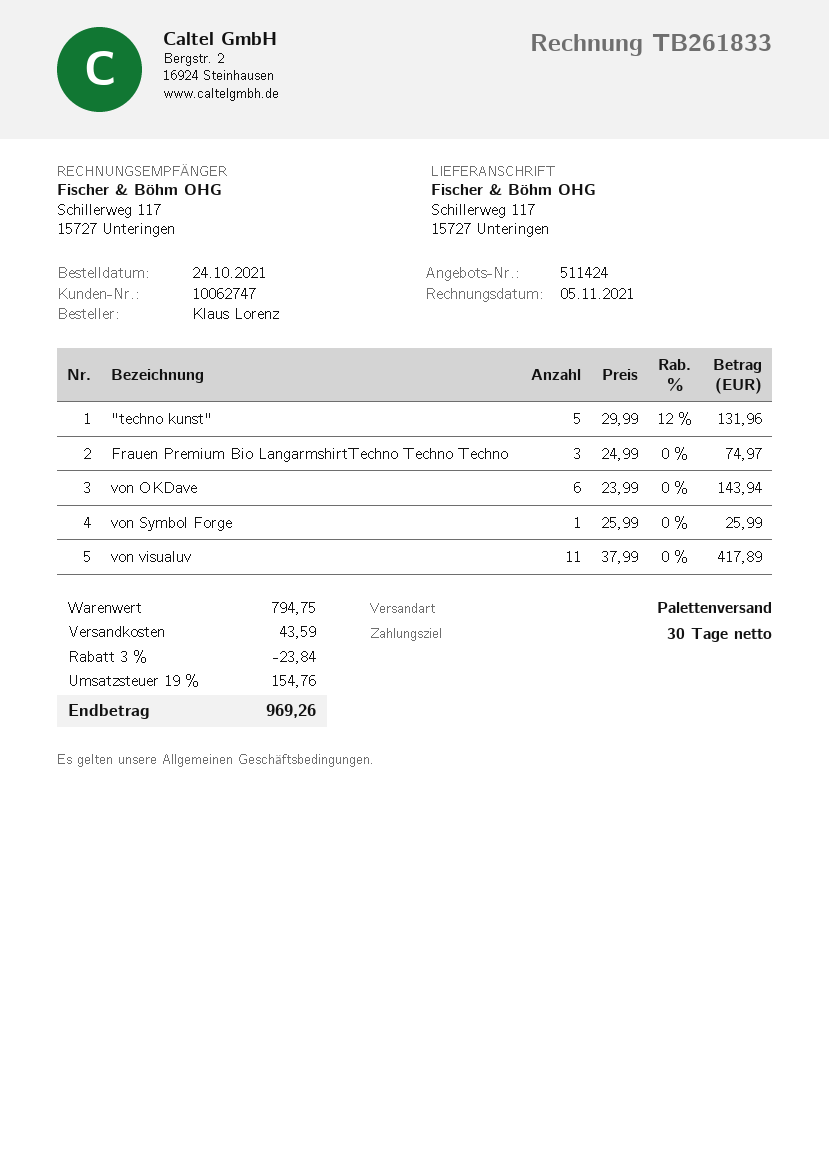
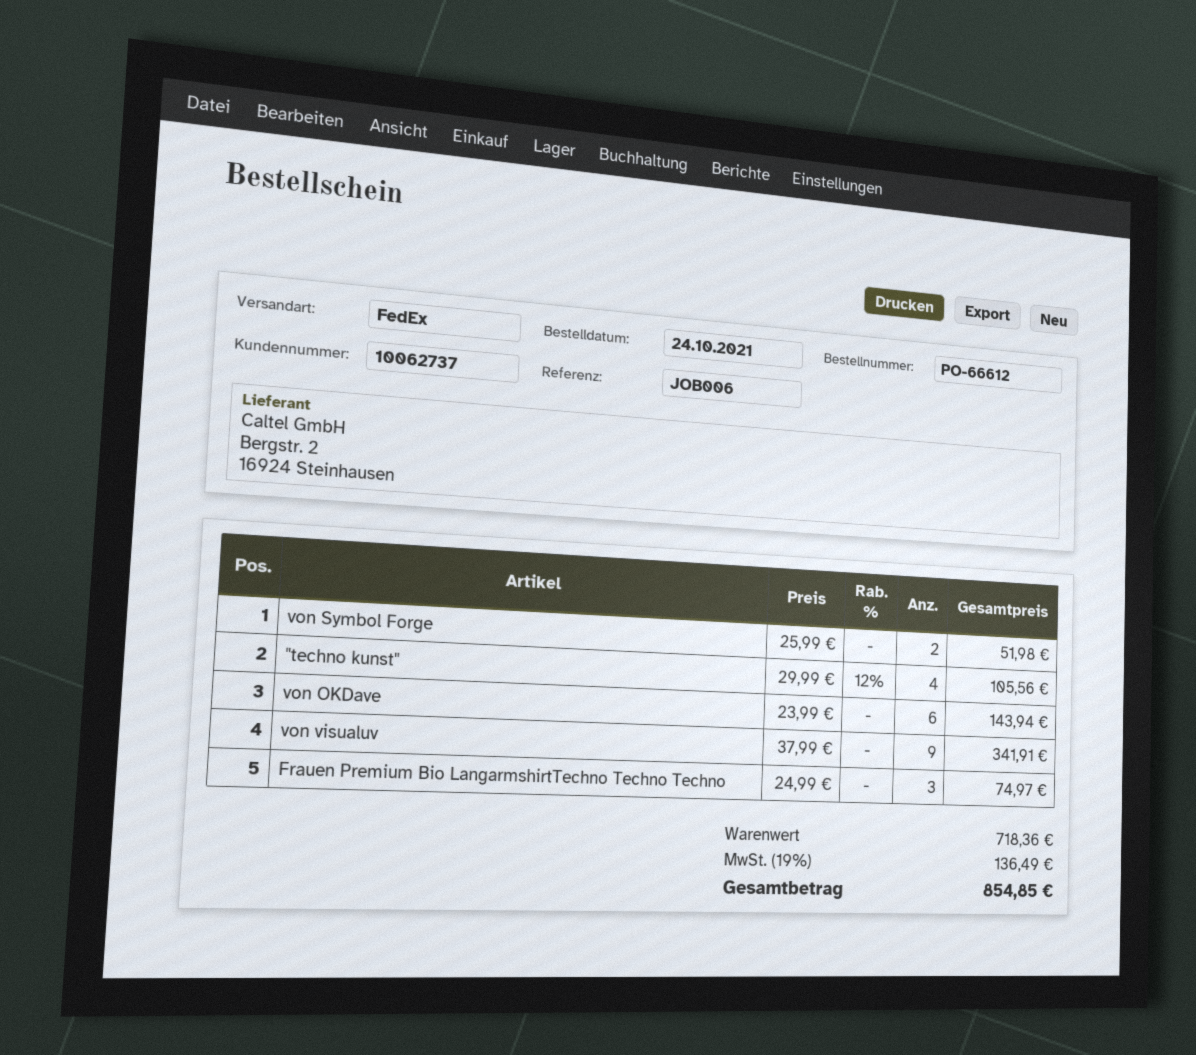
customer number: 10062747 -> 10062737
shipping method: pallet freight -> FedEx
"techno kunst": 5 x 29.99 - 12% = 131.96 -> 4 x 29.99 - 12% = 105.56
von Symbol Forge: 1 x 25.99 = 25.99 -> 2 x 25.99 = 51.98
von visualuv: 11 x 37.99 = 417.89 -> 9 x 37.99 = 341.91
subtotal: 794.75 -> 718.36
discount: 3% = 23.84 -> none
shipping: 43.59 -> none
tax: 19% = 154.76 -> 19% = 136.49
total: 969.26 -> 854.85

